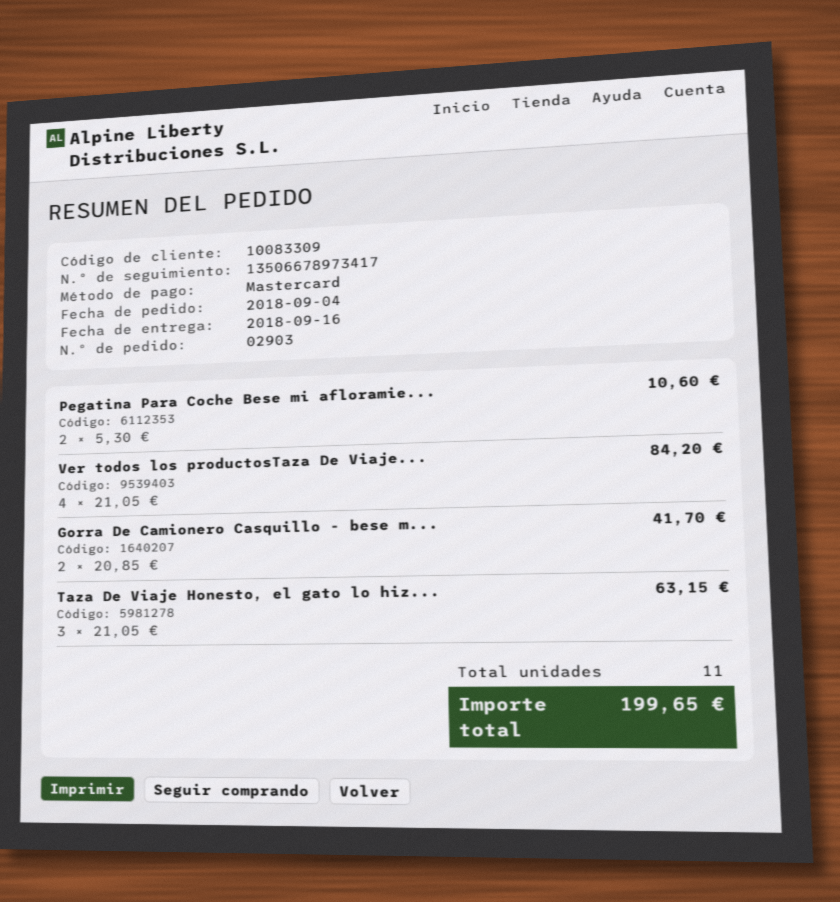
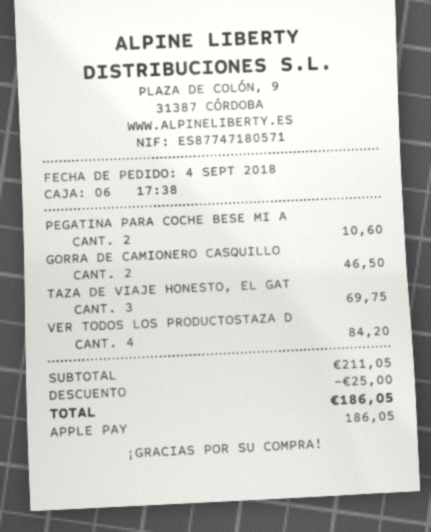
payment method: Mastercard -> Apple Pay
Gorra De Camionero Casquillo - bese m...: 2 for 41.70 -> 2 for 46.50
Taza De Viaje Honesto, el gato lo hiz...: 3 for 63.15 -> 3 for 69.75
discount: none -> 25.00
total: 199.65 -> 186.05

